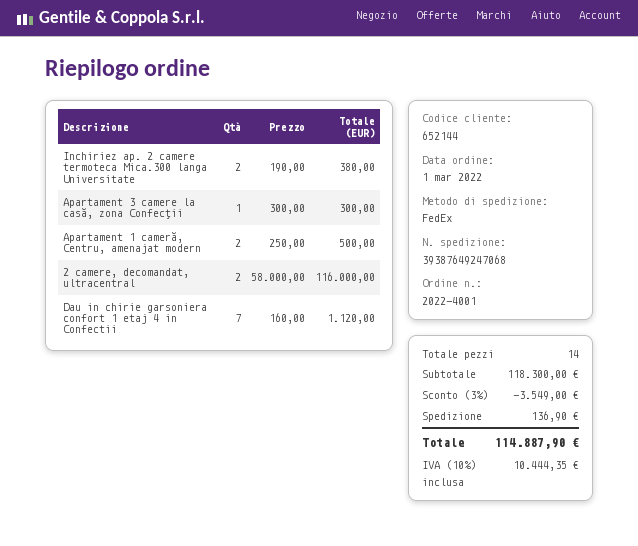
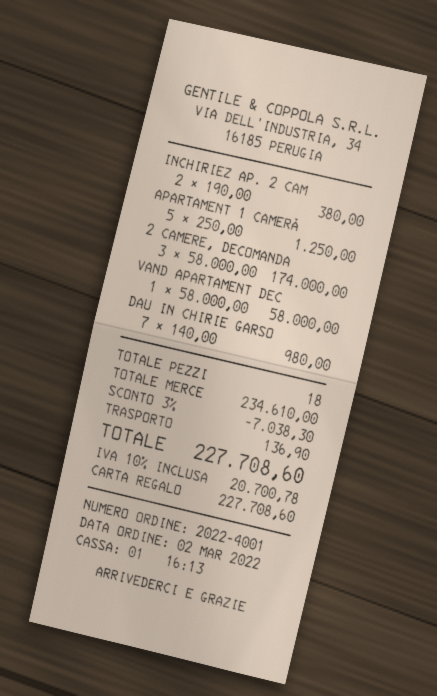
order date: 2022-03-01 -> 2022-03-02
Apartament 3 camere la casă, zona Confecţii: 1 x 300.00 = 300.00 -> none
Apartament 1 cameră, Centru, amenajat modern: 2 x 250.00 = 500.00 -> 5 x 250.00 = 1250.00
2 camere, decomandat, ultracentral: 2 x 58000.00 = 116000.00 -> 3 x 58000.00 = 174000.00
Dau in chirie garsoniera confort 1 etaj 4 in Confectii: 7 x 160.00 = 1120.00 -> 7 x 140.00 = 980.00
VAND APARTAMENT DEC: none -> 1 x 58000.00 = 58000.00
total quantity: 14 -> 18
subtotal: 118300.00 -> 234610.00
discount: 3% = 3549.00 -> 3% = 7038.30
tax: 10% = 10444.35 -> 10% = 20700.78
total: 114887.90 -> 227708.60

